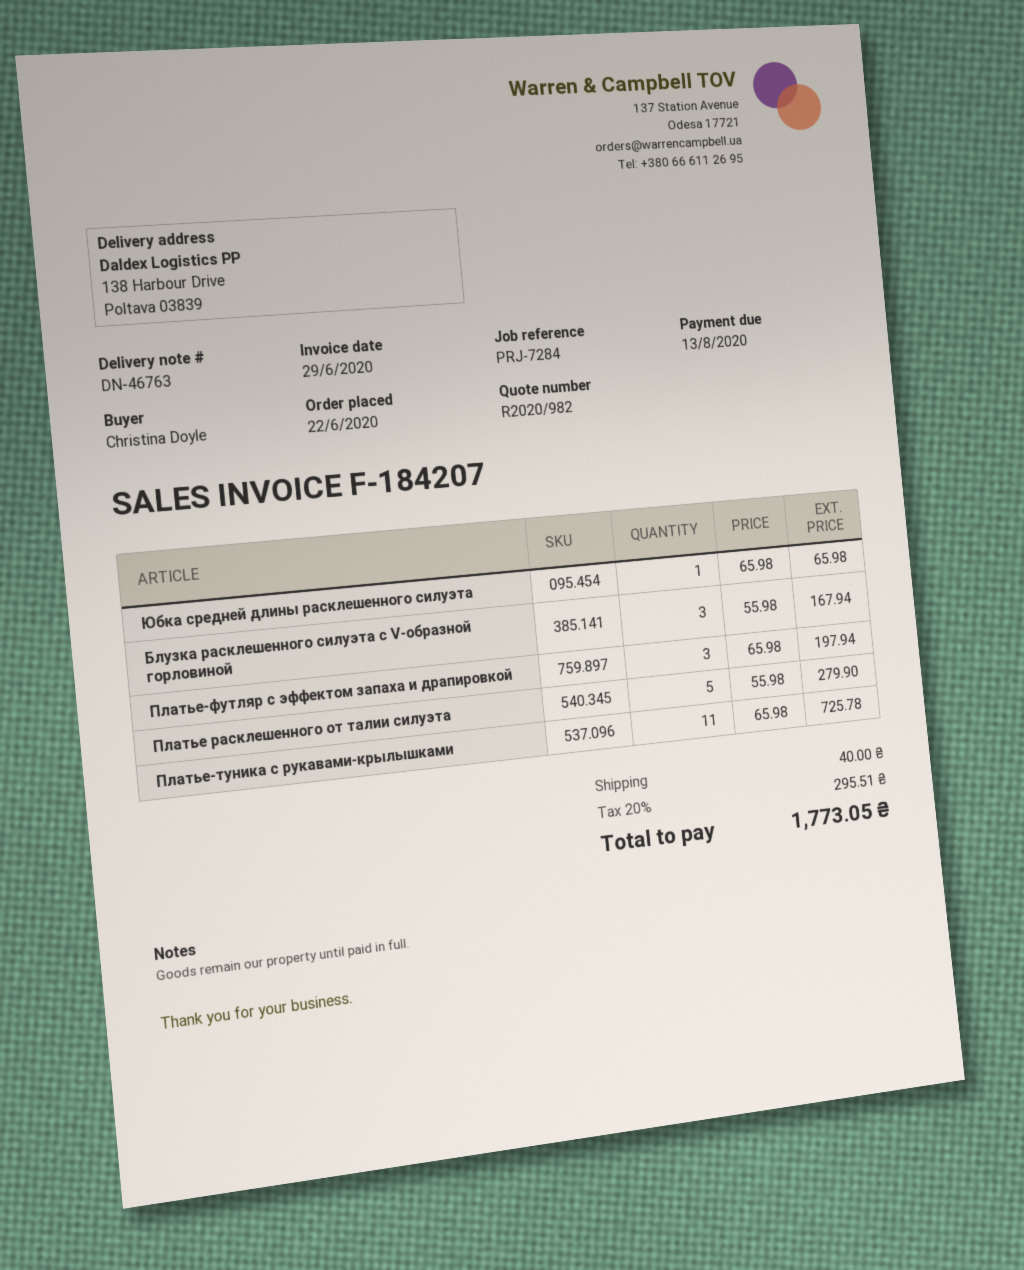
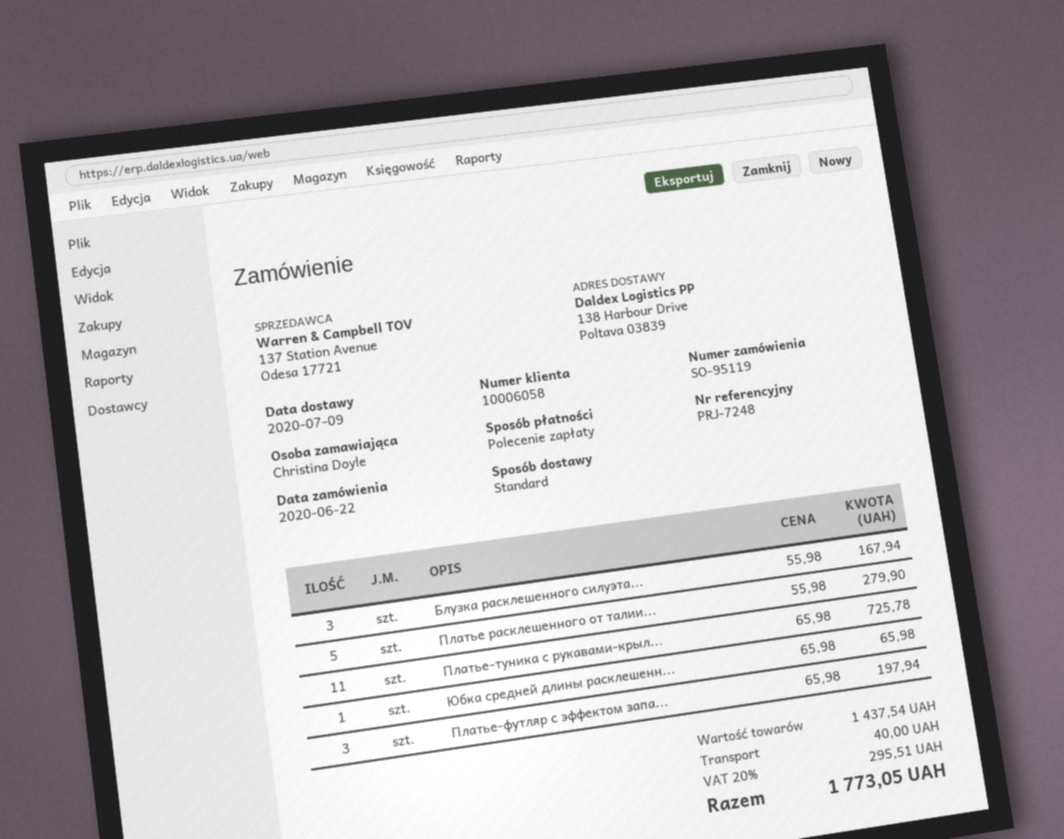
reference: PRJ-7284 -> PRJ-7248

